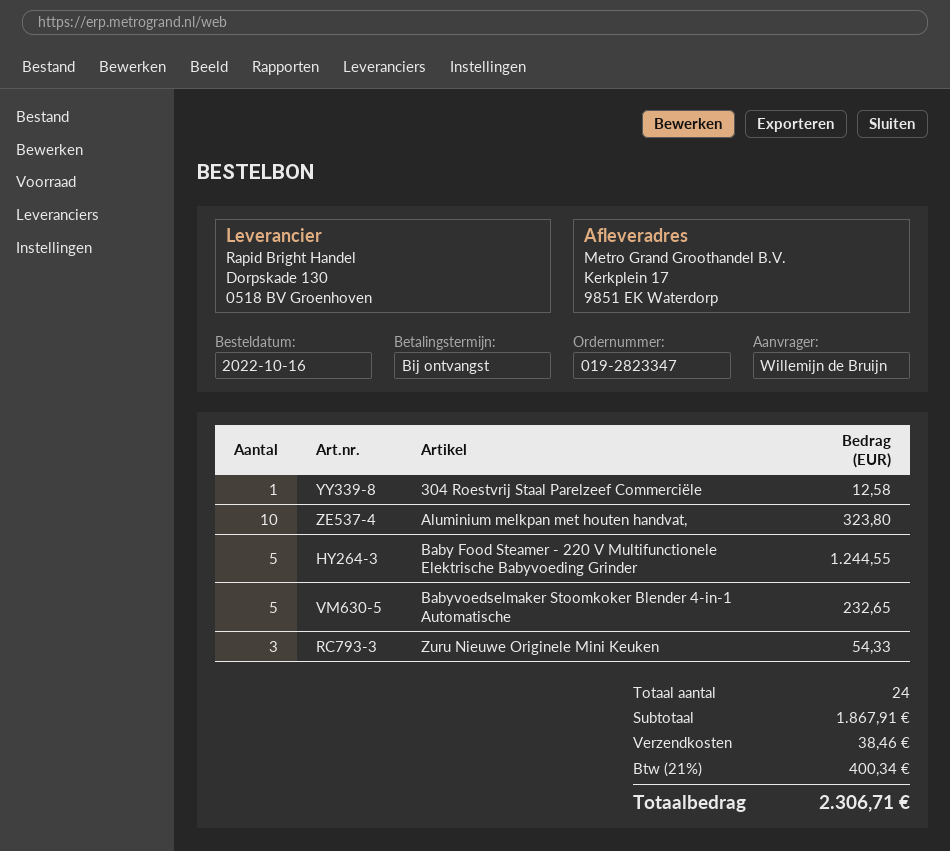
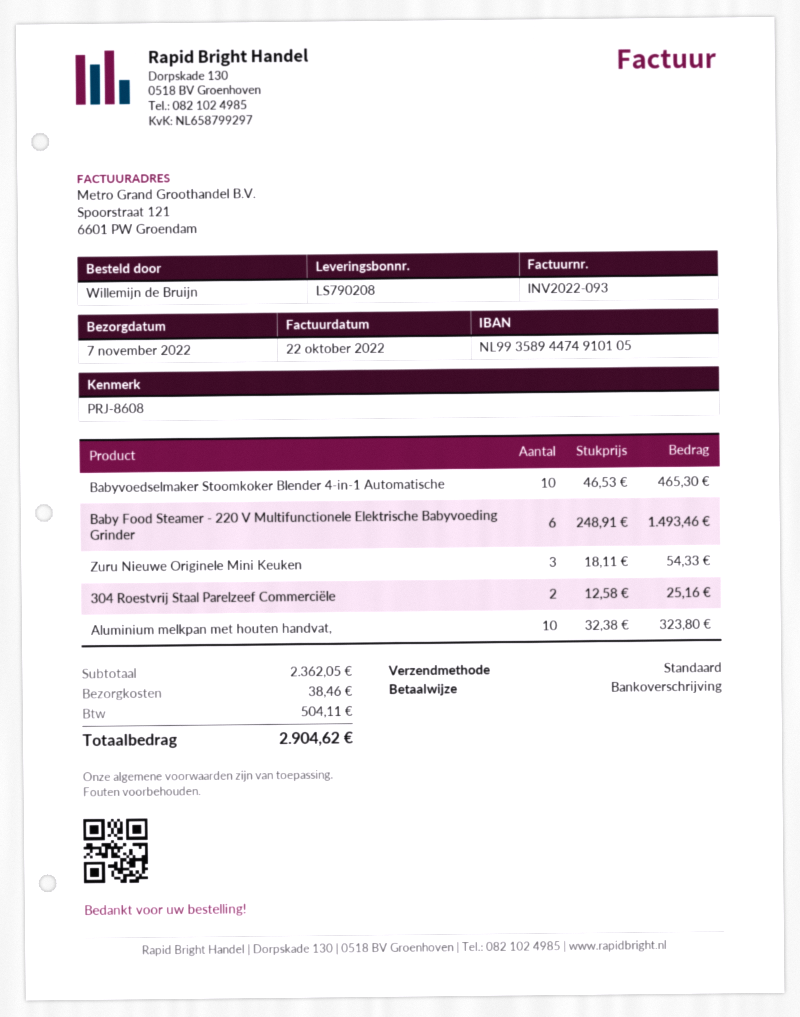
304 Roestvrij Staal Parelzeef Commerciële: 1 for 12.58 -> 2 for 25.16
Baby Food Steamer - 220 V Multifunctionele Elektrische Babyvoeding Grinder: 5 for 1244.55 -> 6 for 1493.46
Babyvoedselmaker Stoomkoker Blender 4-in-1 Automatische: 5 for 232.65 -> 10 for 465.30
subtotal: 1867.91 -> 2362.05
tax: 400.34 -> 504.11
total: 2306.71 -> 2904.62

